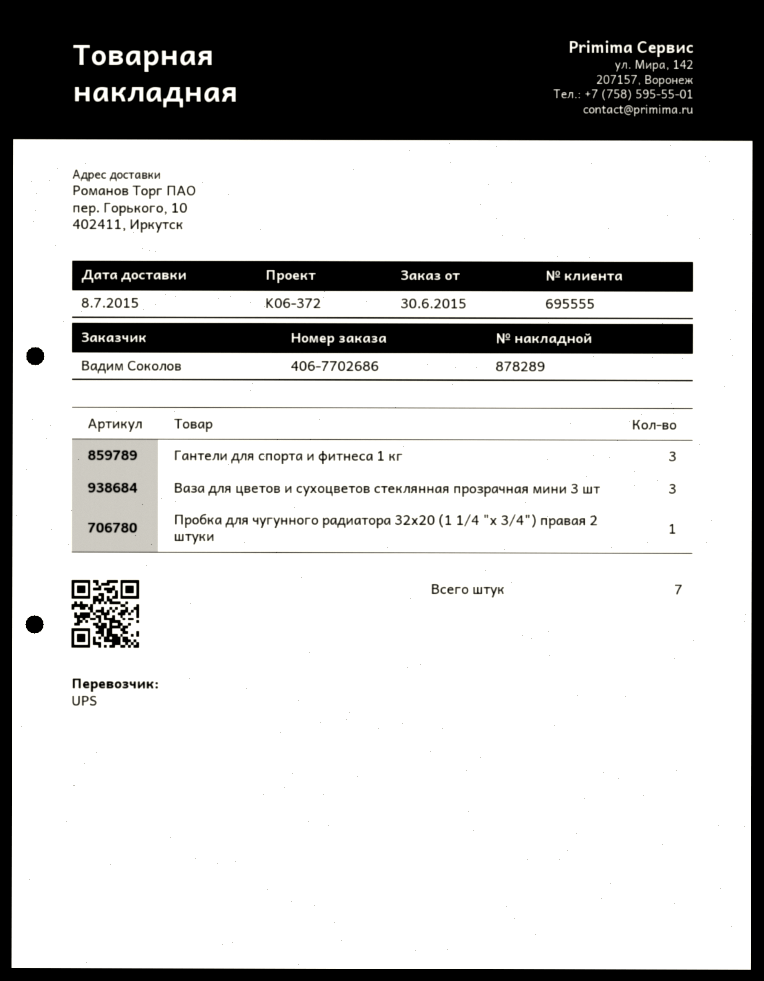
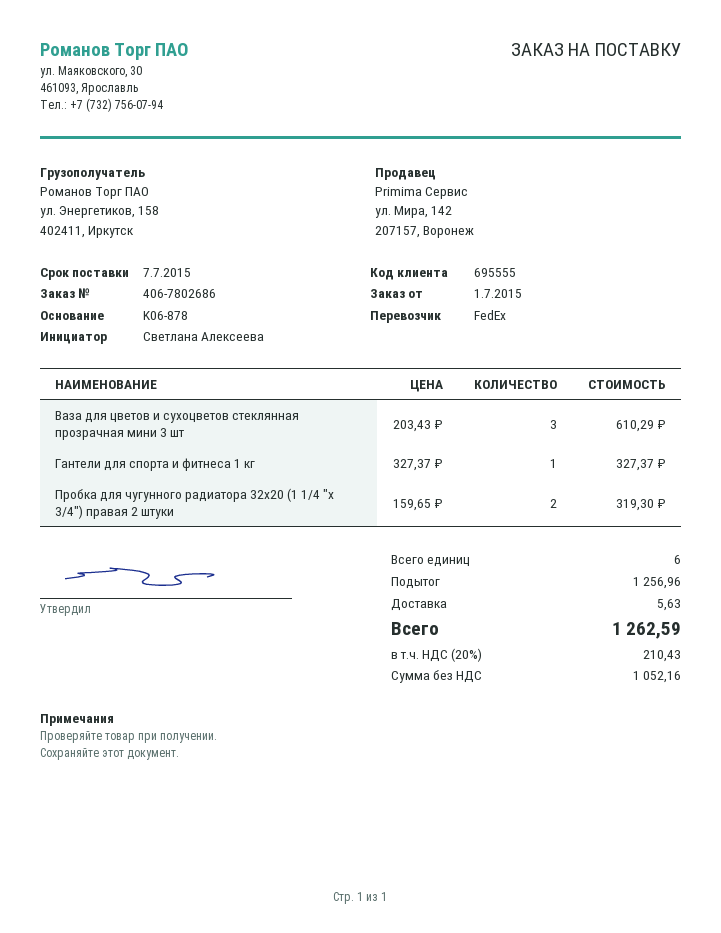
order number: 406-7702686 -> 406-7802686
order date: 2015-06-30 -> 2015-07-01
delivery date: 2015-07-08 -> 2015-07-07
reference: K06-372 -> K06-878
ordered by: Вадим Соколов -> Светлана Алексеева
shipping method: UPS -> FedEx
ship to: пер. Горького, 10, 402411, Иркутск -> ул. Энергетиков, 158, 402411, Иркутск
Гантели для спорта и фитнеса 1 кг: 3 -> 1
Пробка для чугунного радиатора 32х20 (1 1/4 "х 3/4") правая 2 штуки: 1 -> 2
total quantity: 7 -> 6

